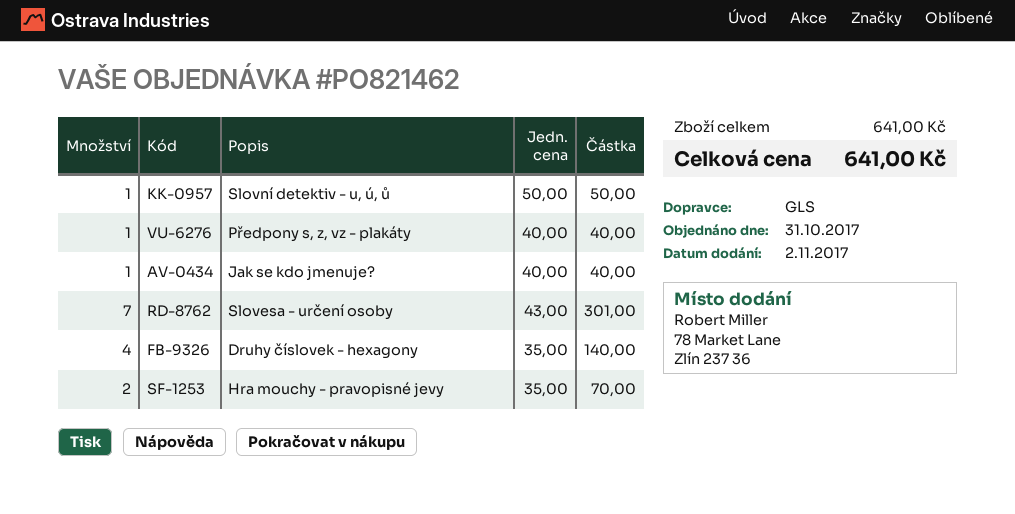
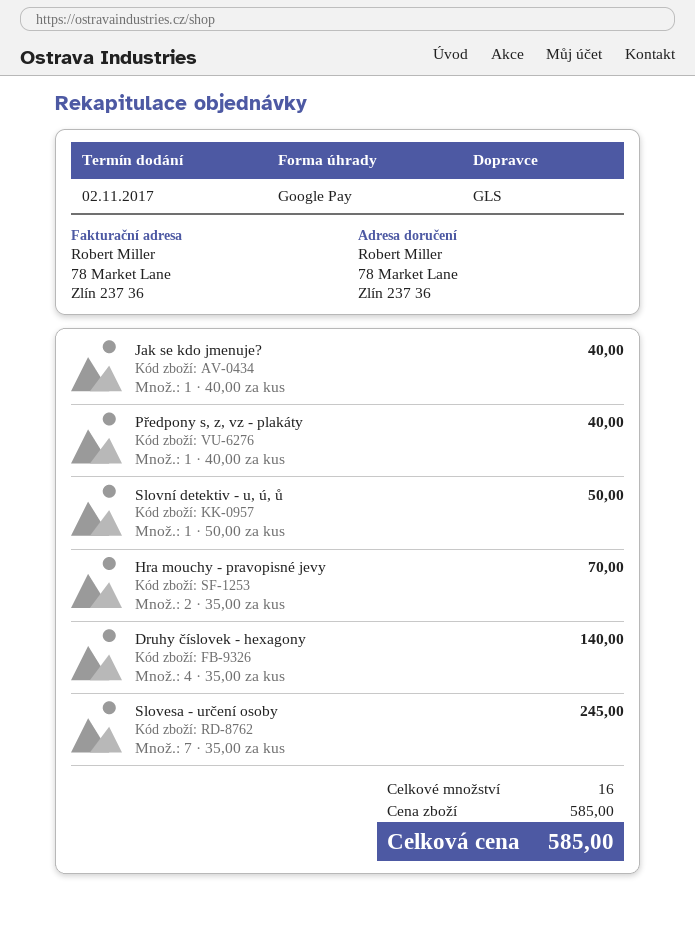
Slovesa - určení osoby: 7 x 43.00 = 301.00 -> 7 x 35.00 = 245.00
subtotal: 641.00 -> 585.00
total: 641.00 -> 585.00

